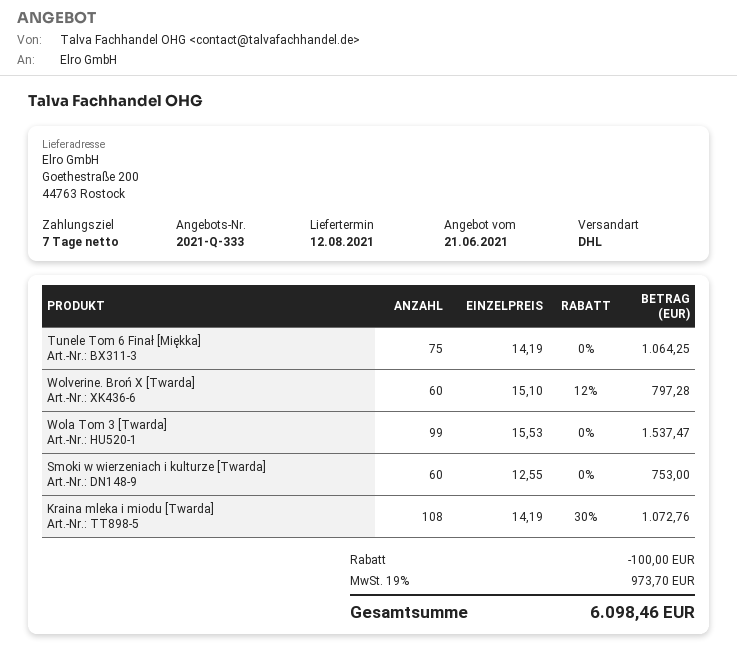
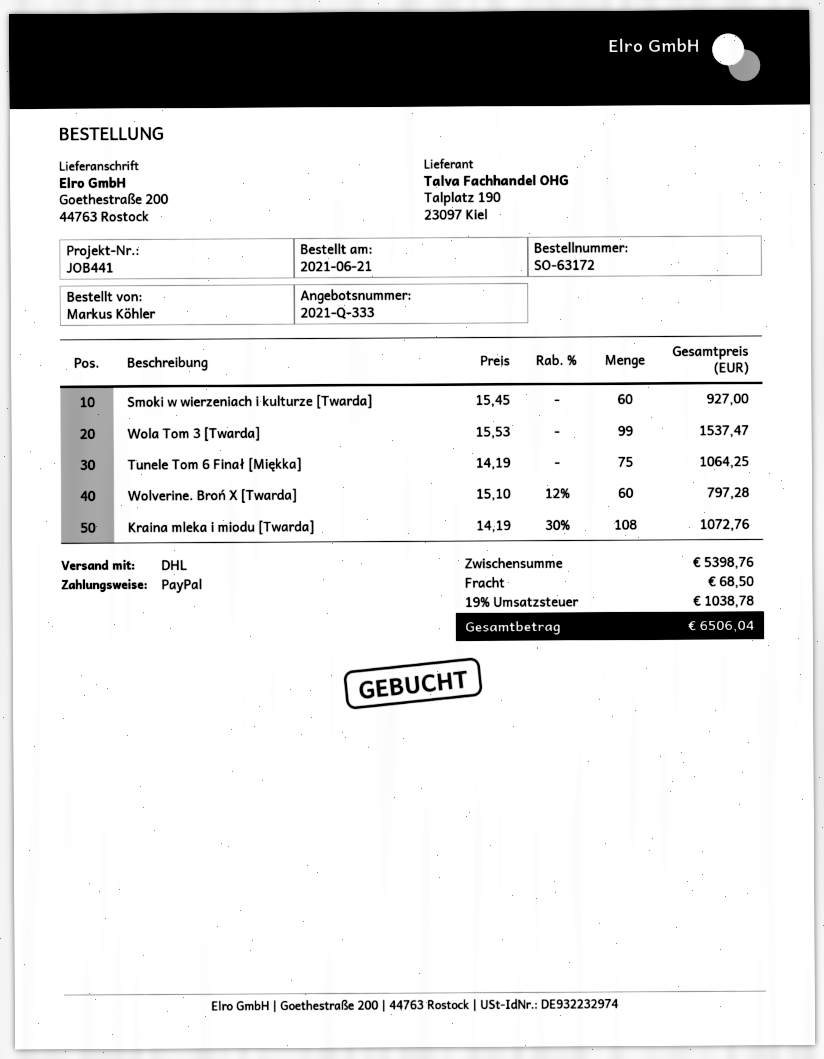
Smoki w wierzeniach i kulturze [Twarda]: 60 x 12.55 = 753.00 -> 60 x 15.45 = 927.00
discount: 100.00 -> none
shipping: none -> 68.50
tax: 19% = 973.70 -> 19% = 1038.78
total: 6098.46 -> 6506.04

